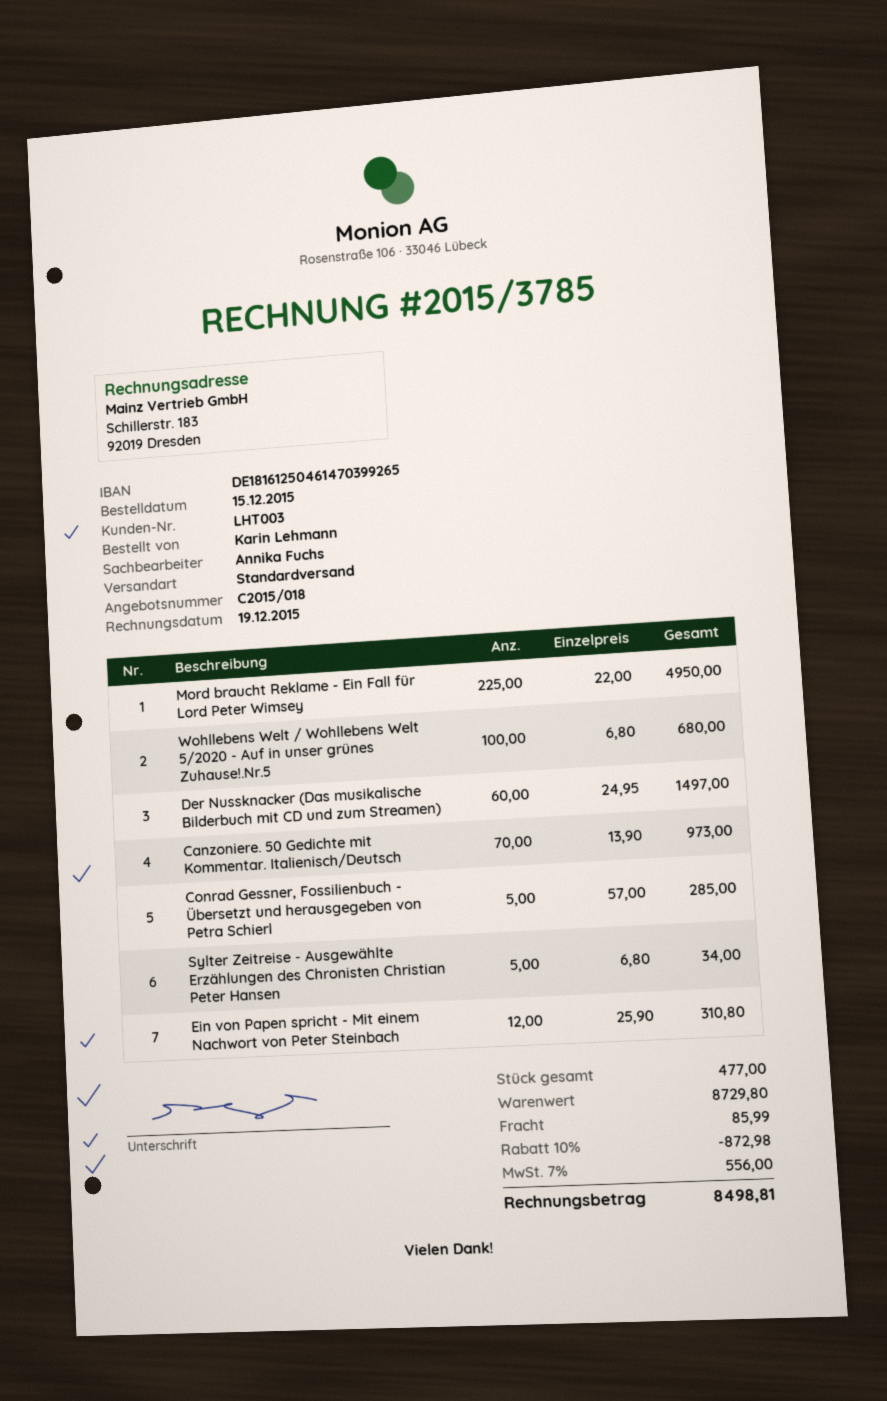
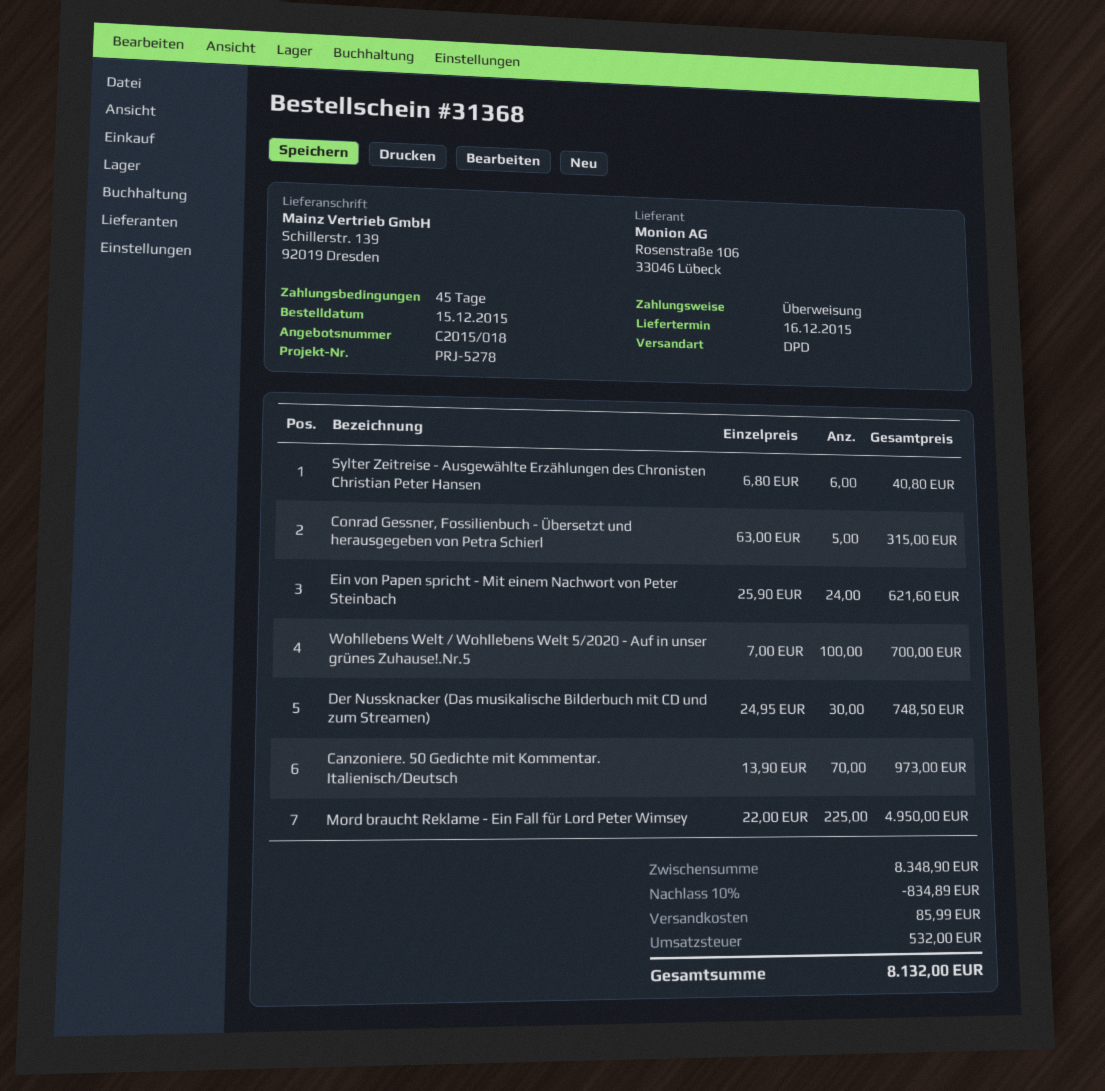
shipping method: standard -> DPD
Wohllebens Welt / Wohllebens Welt 5/2020 - Auf in unser grünes Zuhause!.Nr.5: 100 x 6.80 = 680.00 -> 100 x 7.00 = 700.00
Der Nussknacker (Das musikalische Bilderbuch mit CD und zum Streamen): 60 x 24.95 = 1497.00 -> 30 x 24.95 = 748.50
Conrad Gessner, Fossilienbuch - Übersetzt und herausgegeben von Petra Schierl: 5 x 57.00 = 285.00 -> 5 x 63.00 = 315.00
Sylter Zeitreise - Ausgewählte Erzählungen des Chronisten Christian Peter Hansen: 5 x 6.80 = 34.00 -> 6 x 6.80 = 40.80
Ein von Papen spricht - Mit einem Nachwort von Peter Steinbach: 12 x 25.90 = 310.80 -> 24 x 25.90 = 621.60
subtotal: 8729.80 -> 8348.90
discount: 10% = 872.98 -> 10% = 834.89
tax: 556.00 -> 532.00
total: 8498.81 -> 8132.00

